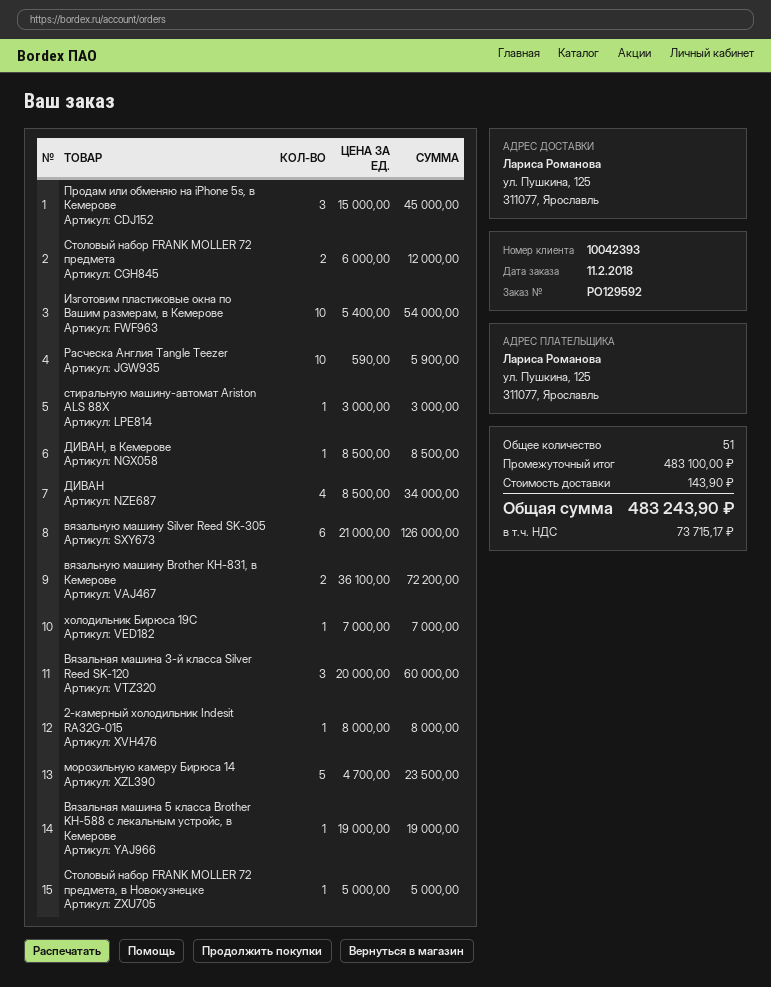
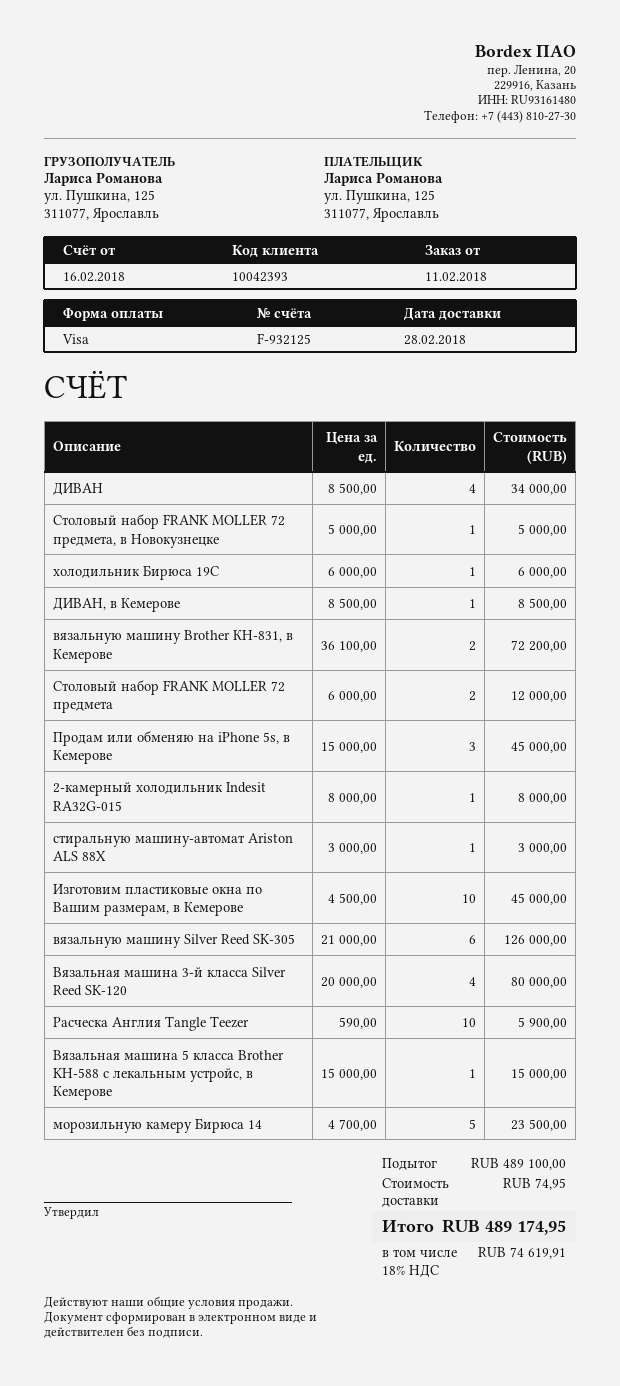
Изготовим пластиковые окна по Вашим размерам, в Кемерове: 10 x 5400.00 = 54000.00 -> 10 x 4500.00 = 45000.00
холодильник Бирюса 19C: 1 x 7000.00 = 7000.00 -> 1 x 6000.00 = 6000.00
Вязальная машина 3-й класса Silver Reed SK-120: 3 x 20000.00 = 60000.00 -> 4 x 20000.00 = 80000.00
Вязальная машина 5 класса Brother KH-588 с лекальным устройс, в Кемерове: 1 x 19000.00 = 19000.00 -> 1 x 15000.00 = 15000.00
subtotal: 483100.00 -> 489100.00
shipping: 143.90 -> 74.95
tax: 73715.17 -> 74619.91
total: 483243.90 -> 489174.95

